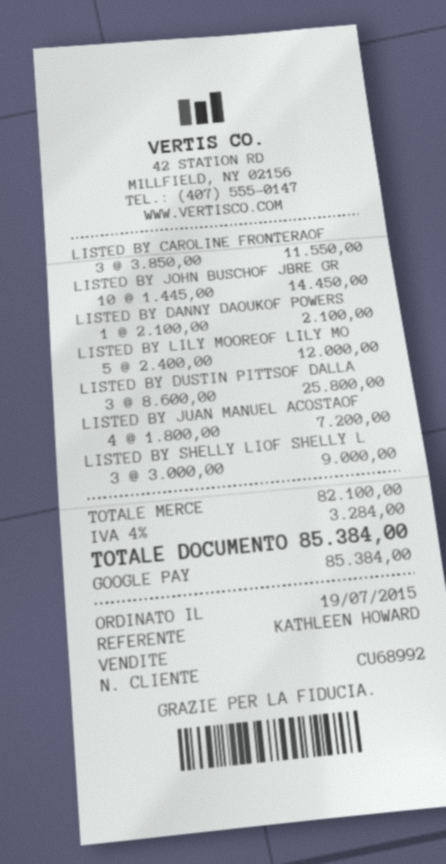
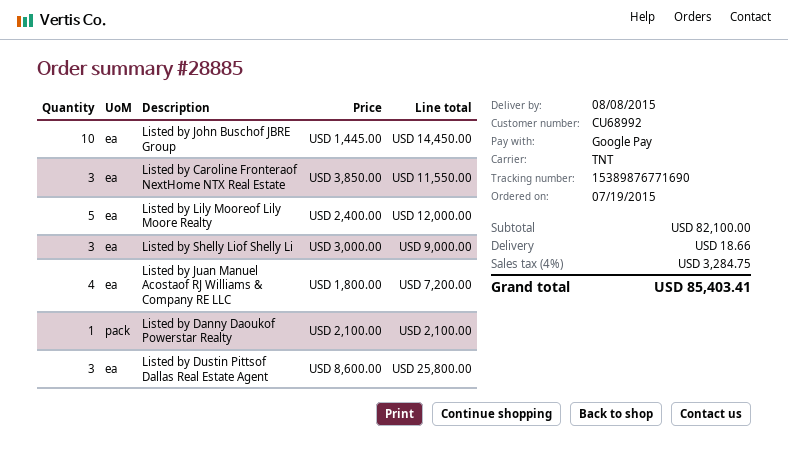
shipping: none -> 18.66
tax: 4% = 3284.00 -> 4% = 3284.75
total: 85384.00 -> 85403.41

